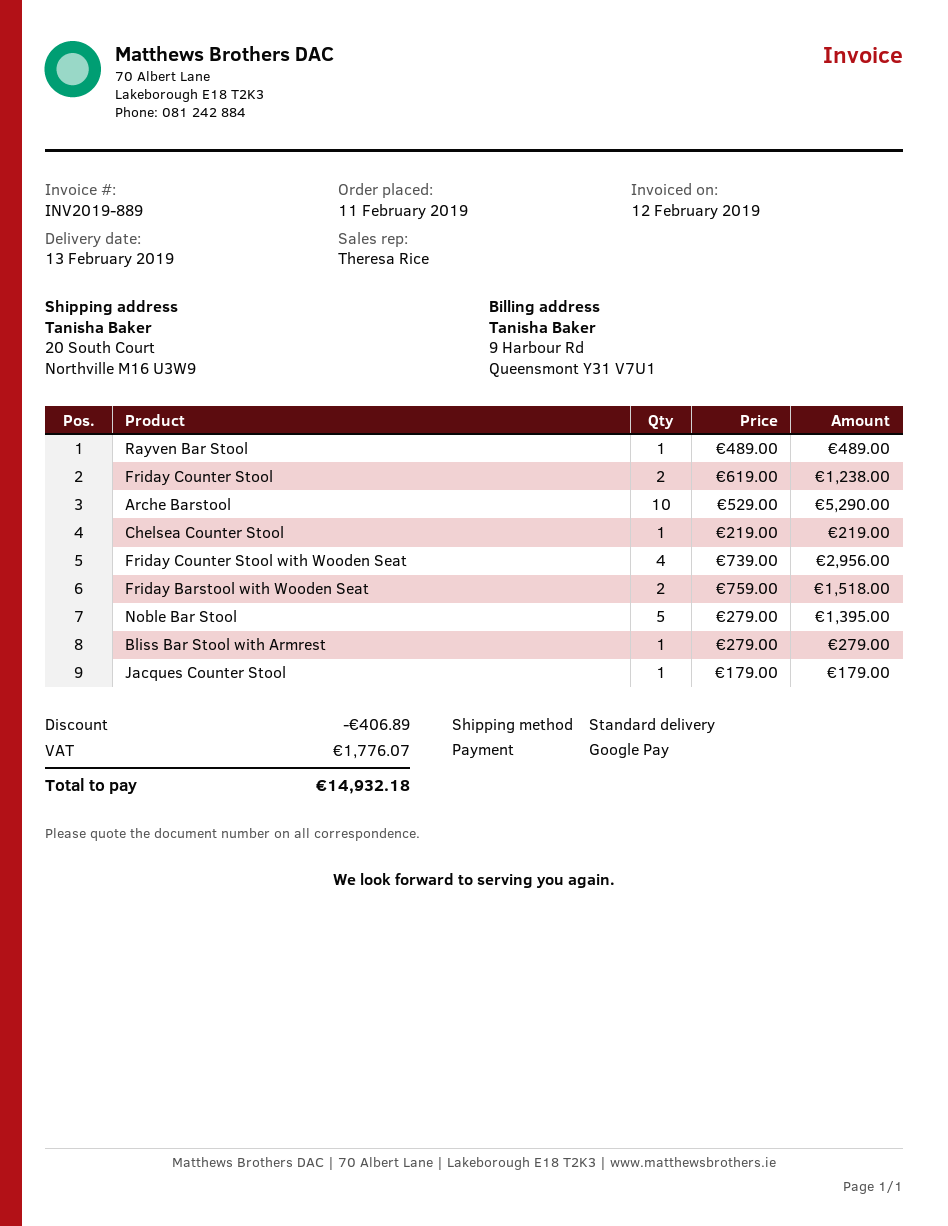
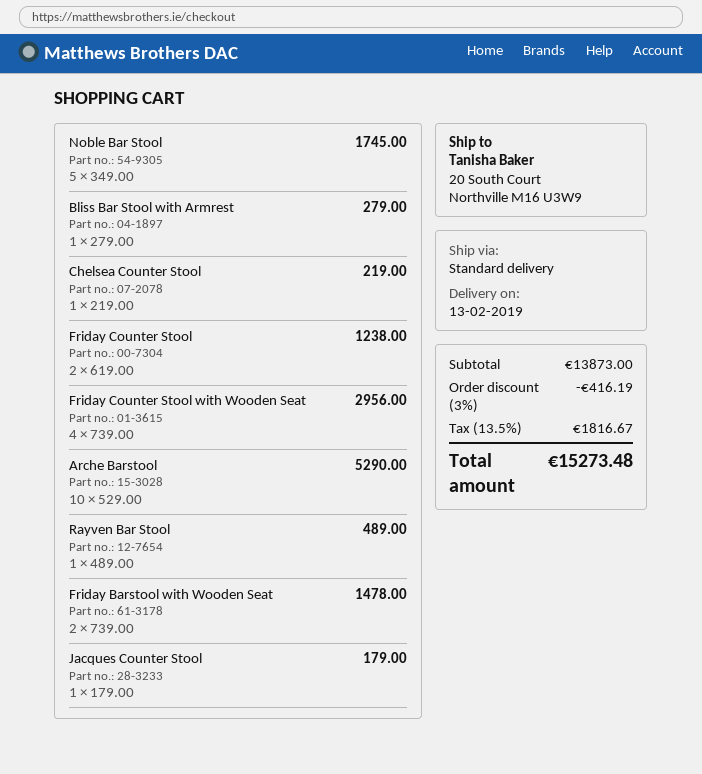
Friday Barstool with Wooden Seat: 2 x 759.00 = 1518.00 -> 2 x 739.00 = 1478.00
Noble Bar Stool: 5 x 279.00 = 1395.00 -> 5 x 349.00 = 1745.00
discount: 406.89 -> 416.19
tax: 1776.07 -> 1816.67
total: 14932.18 -> 15273.48

